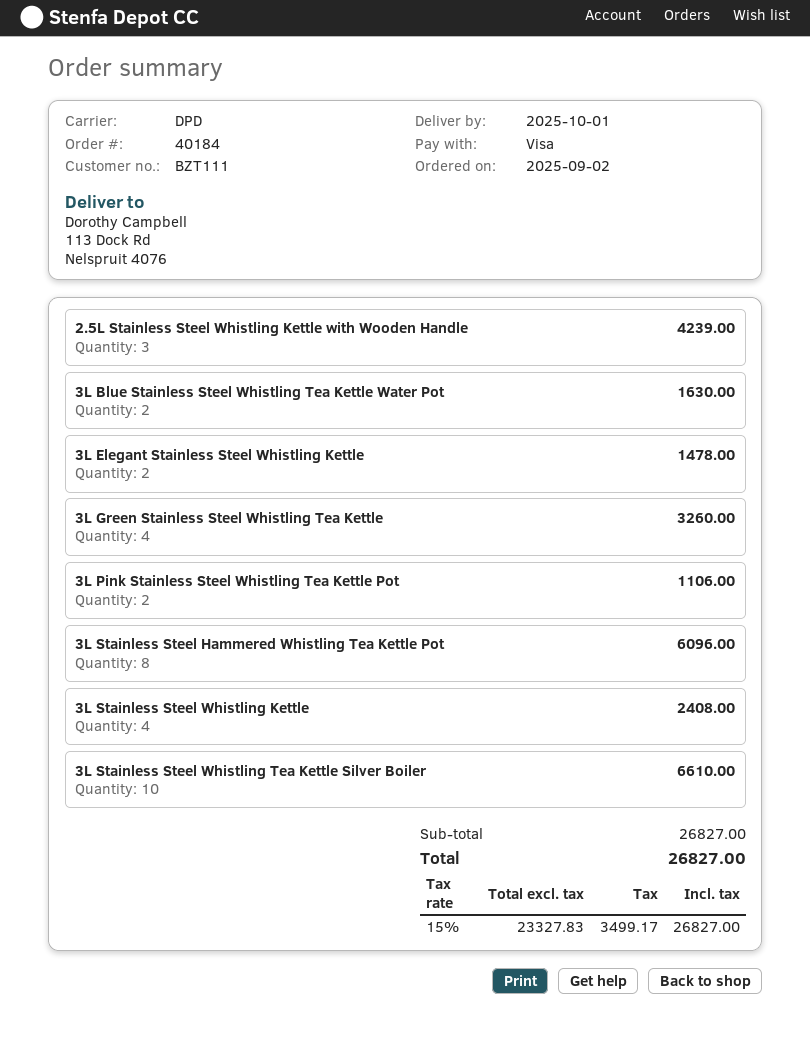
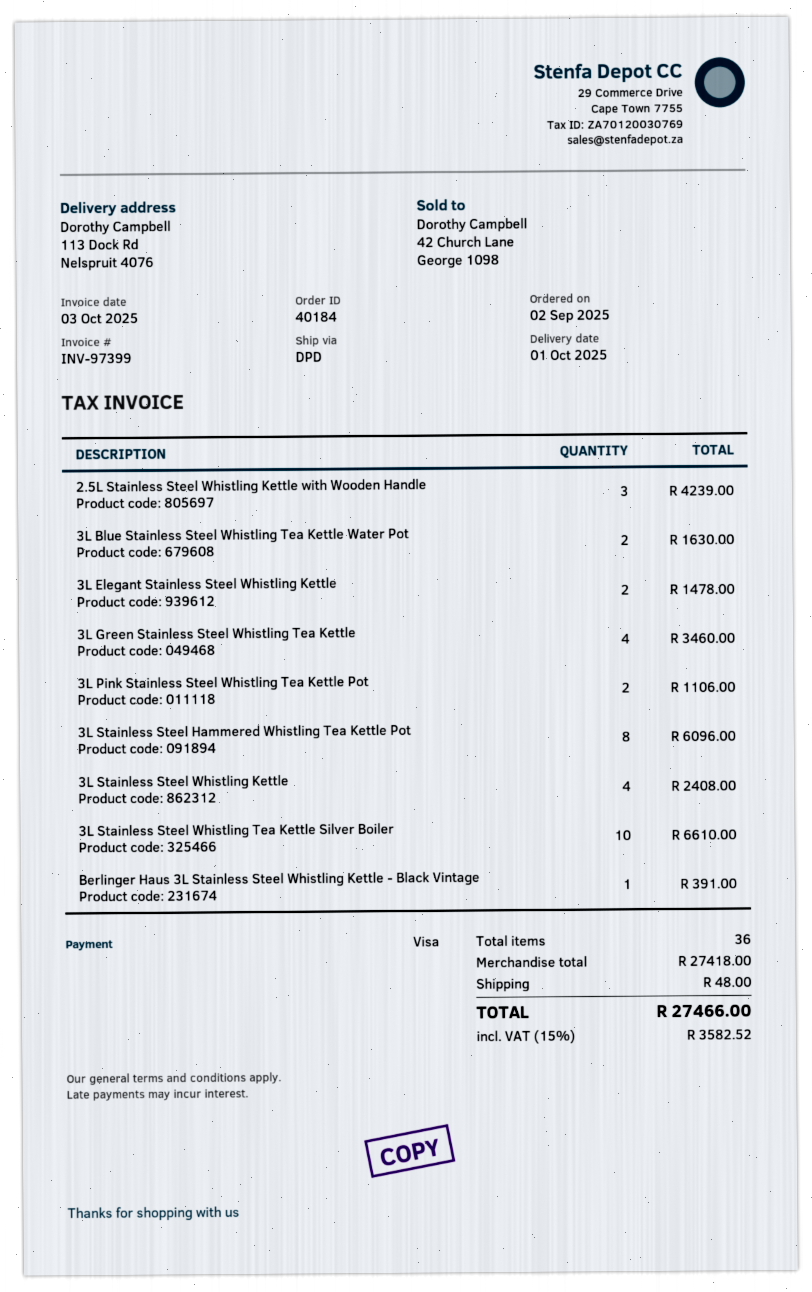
3L Green Stainless Steel Whistling Tea Kettle: 4 for 3260.00 -> 4 for 3460.00
Berlinger Haus 3L Stainless Steel Whistling Kettle - Black Vintage: none -> 1 for 391.00
subtotal: 26827.00 -> 27418.00
shipping: none -> 48.00
tax: 15% = 3499.17 -> 15% = 3582.52
total: 26827.00 -> 27466.00

